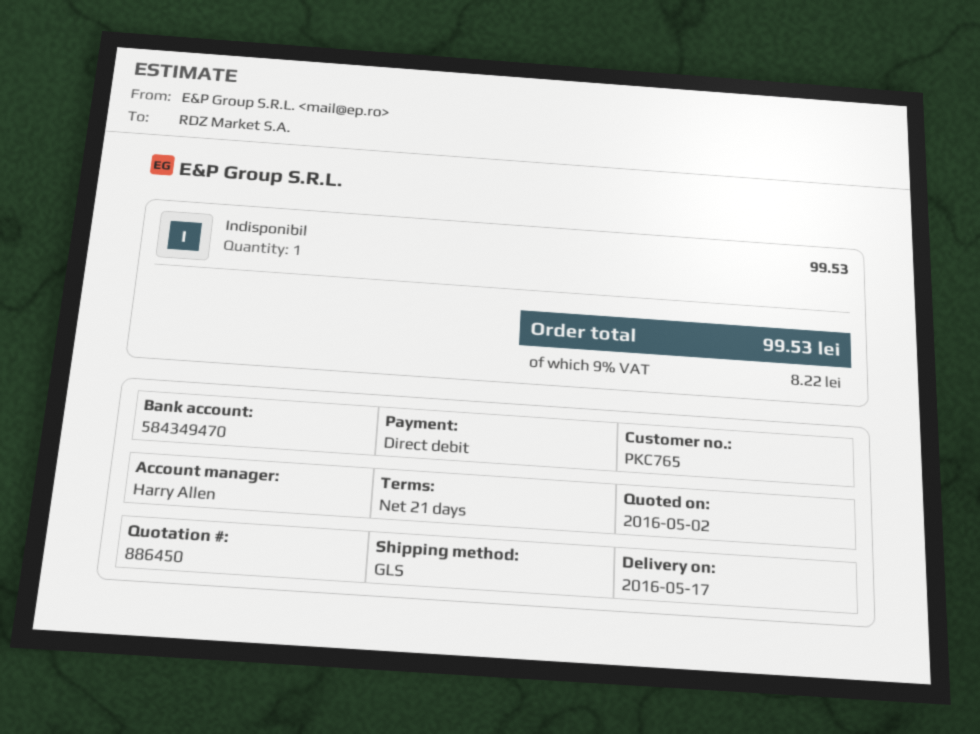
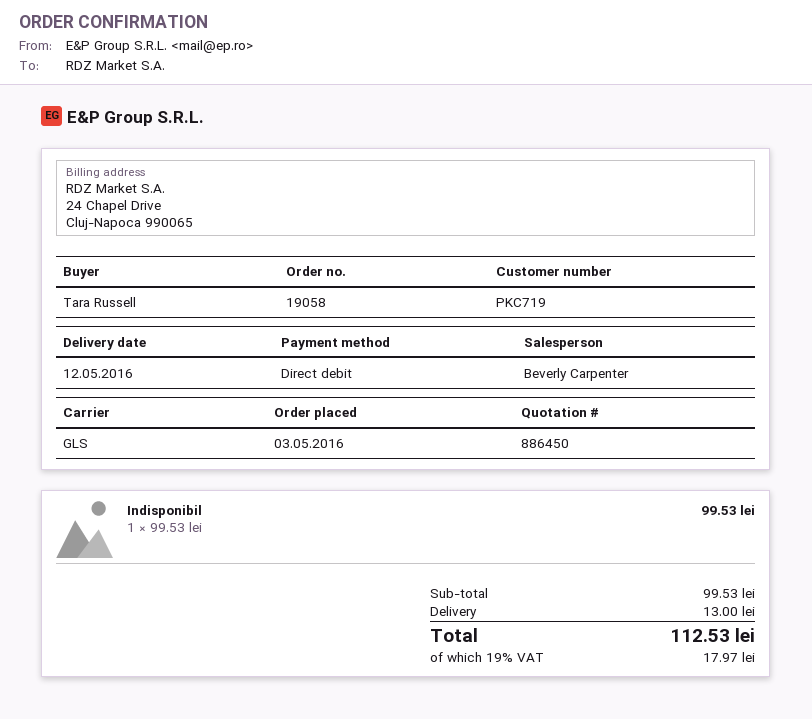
delivery date: 2016-05-17 -> 2016-05-12
customer number: PKC765 -> PKC719
sales rep: Harry Allen -> Beverly Carpenter
shipping: none -> 13.00
tax: 9% = 8.22 -> 19% = 17.97
total: 99.53 -> 112.53

